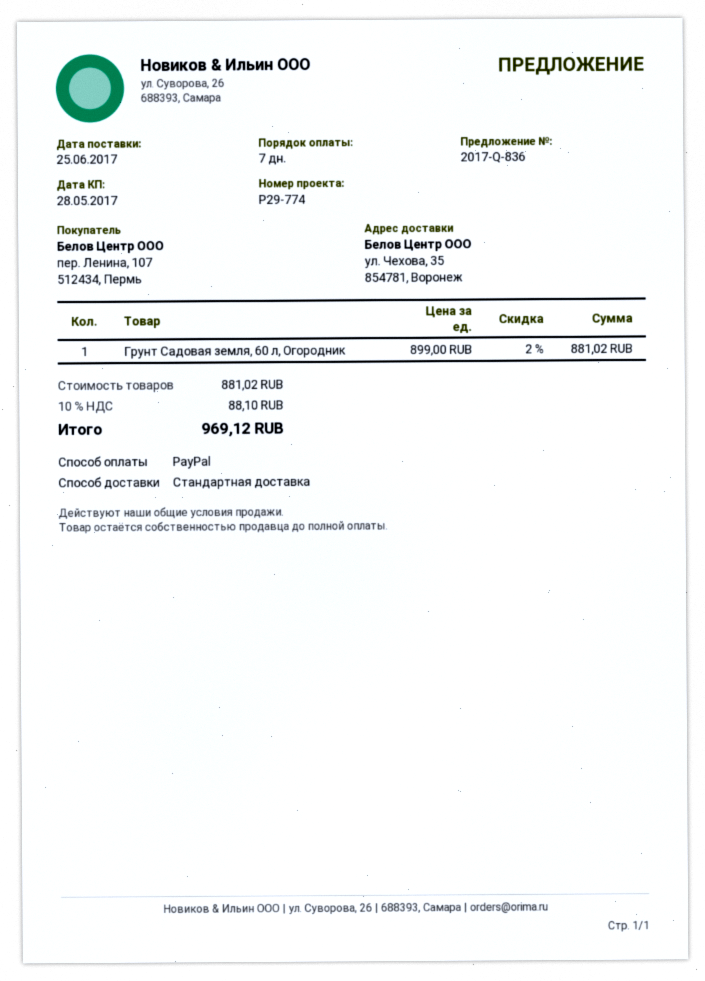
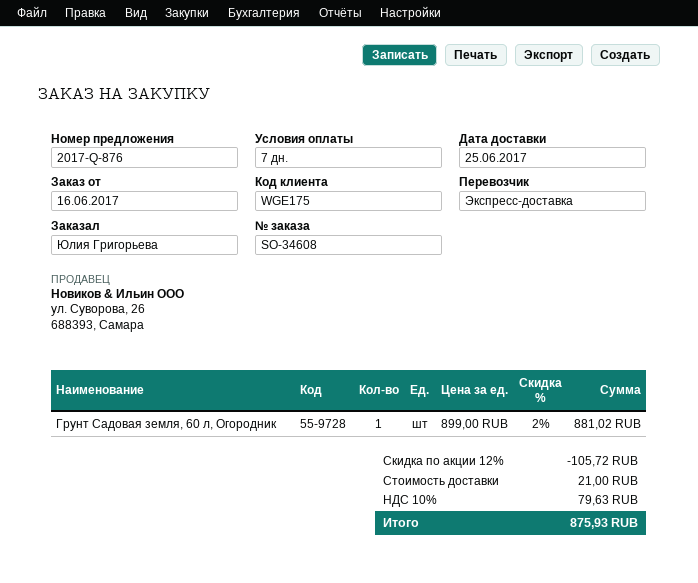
quote number: 2017-Q-836 -> 2017-Q-876
shipping method: standard -> express
discount: none -> 12% = 105.72
shipping: none -> 21.00
tax: 10% = 88.10 -> 10% = 79.63
total: 969.12 -> 875.93

